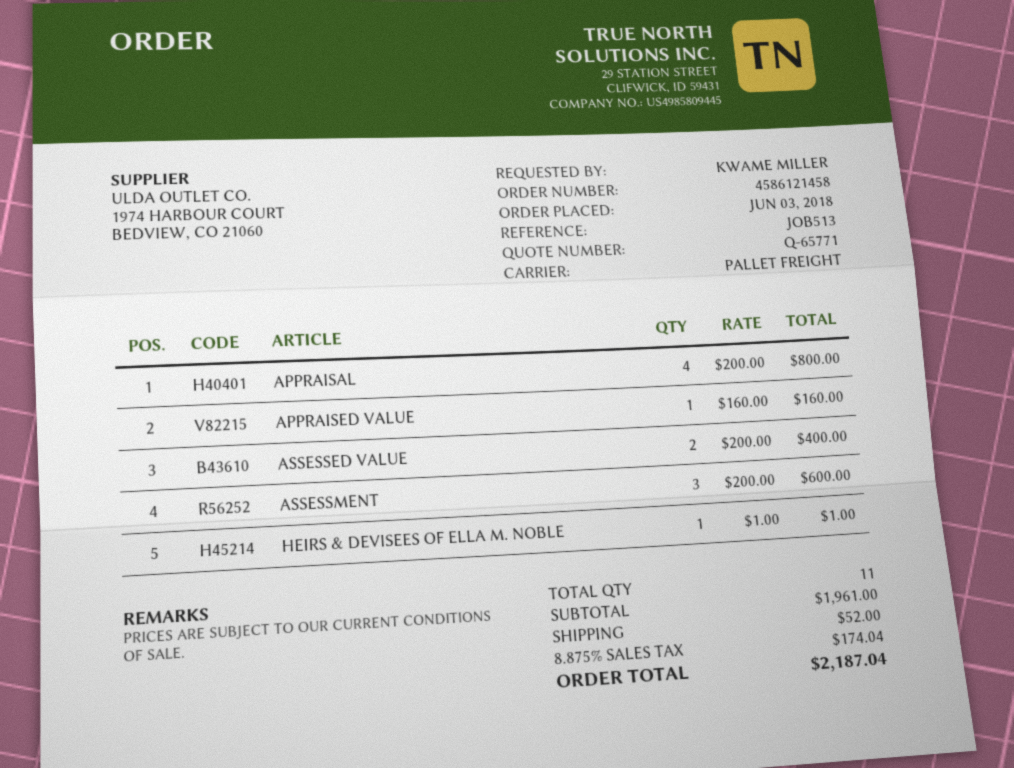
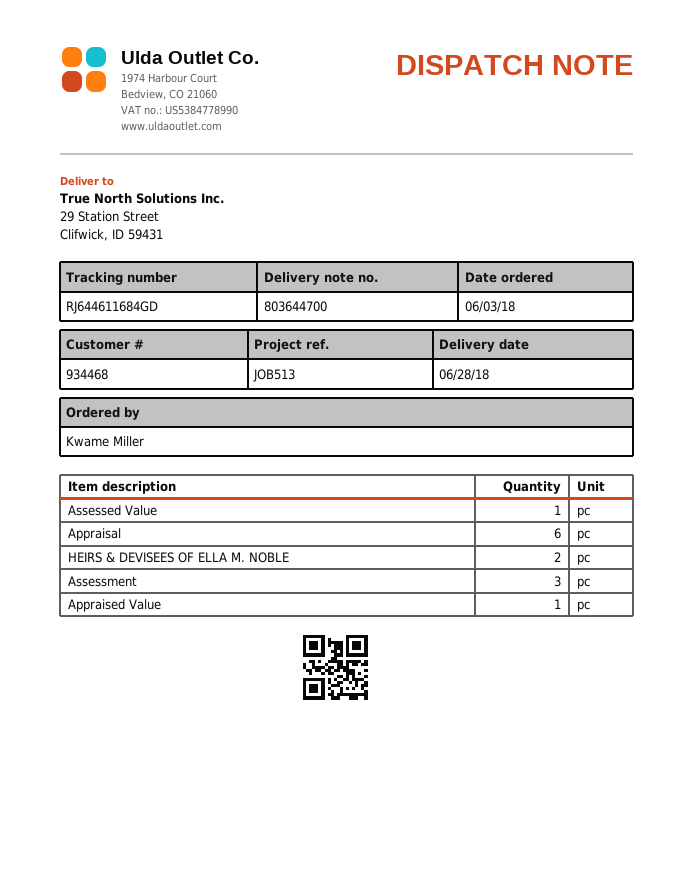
APPRAISAL: 4 -> 6
ASSESSED VALUE: 2 -> 1
HEIRS & DEVISEES OF ELLA M. NOBLE: 1 -> 2

